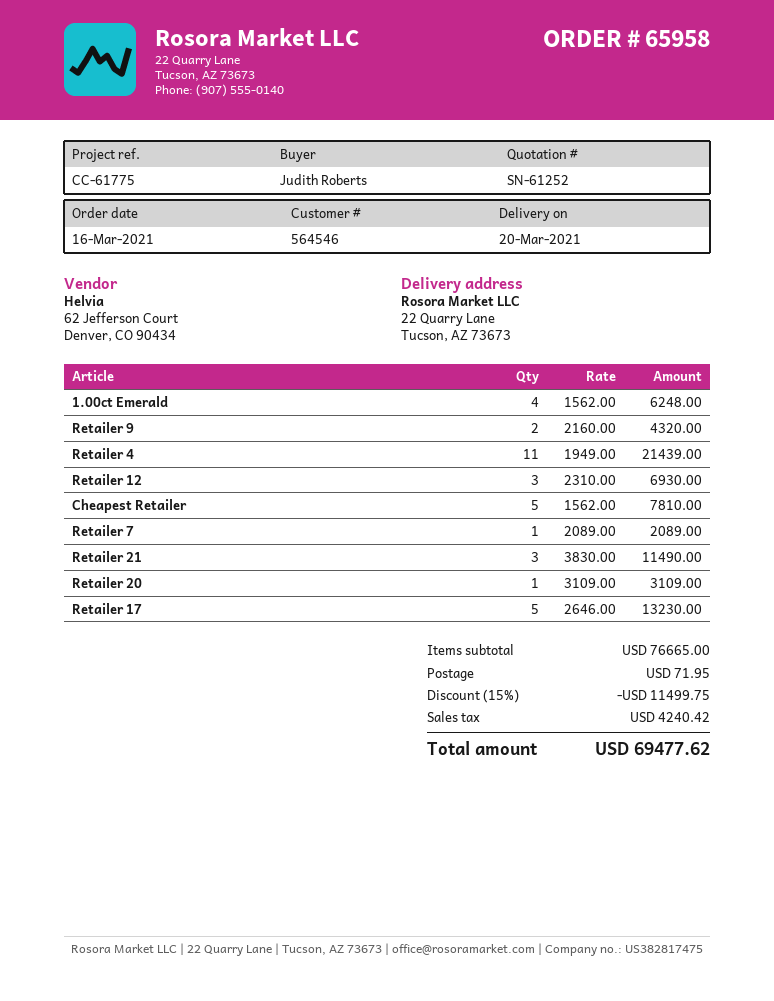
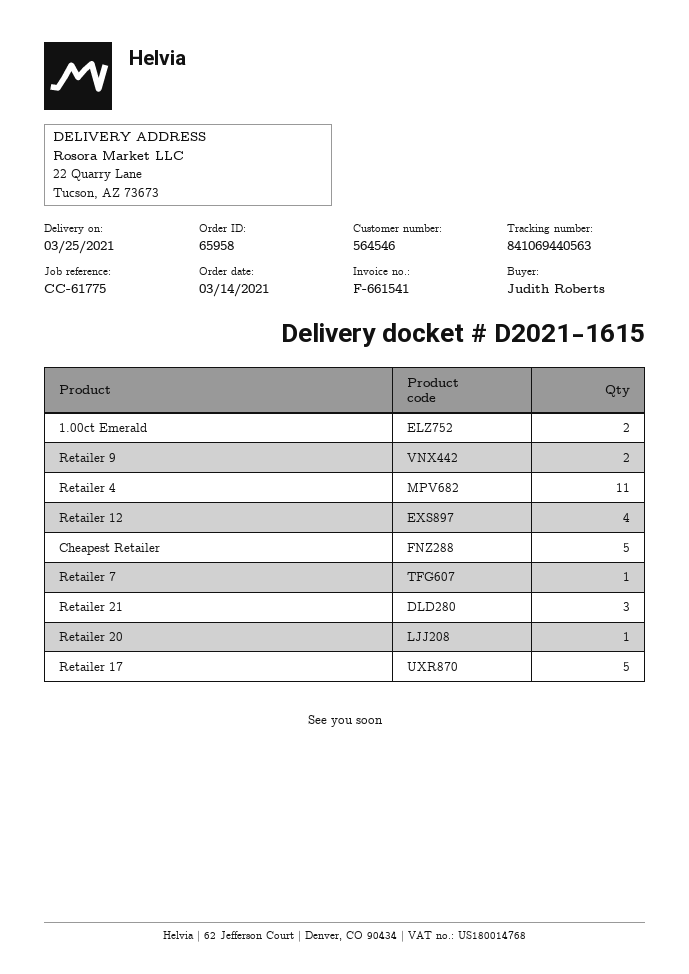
order date: 2021-03-16 -> 2021-03-14
delivery date: 2021-03-20 -> 2021-03-25
1.00ct Emerald: 4 -> 2
Retailer 12: 3 -> 4

